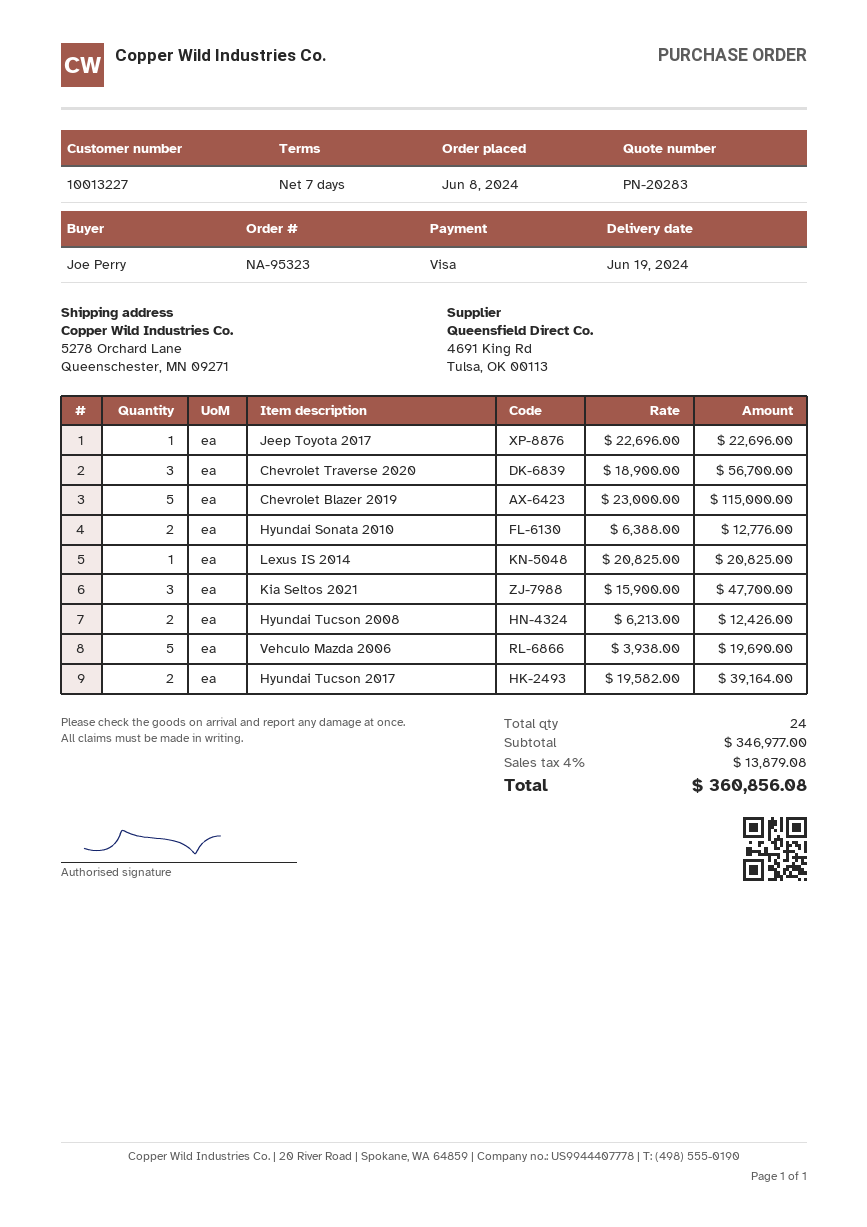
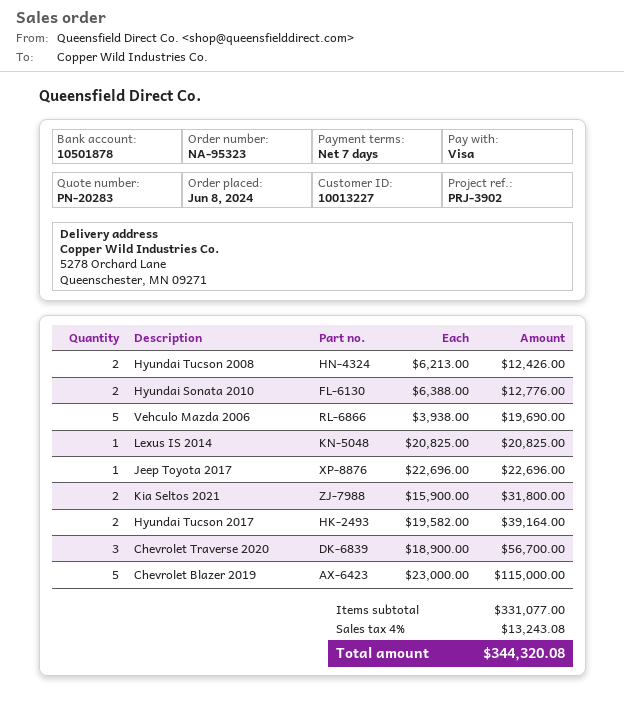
Kia Seltos 2021: 3 x 15900.00 = 47700.00 -> 2 x 15900.00 = 31800.00
subtotal: 346977.00 -> 331077.00
tax: 4% = 13879.08 -> 4% = 13243.08
total: 360856.08 -> 344320.08

